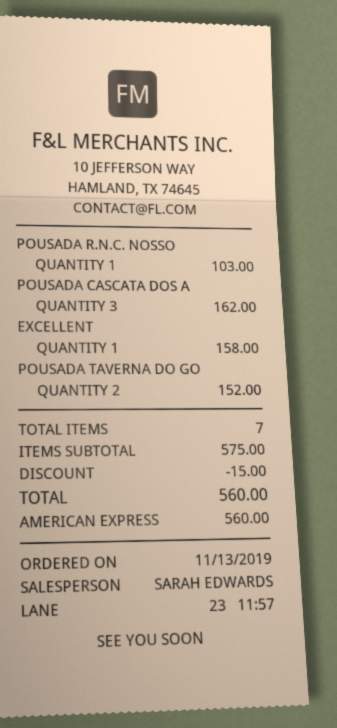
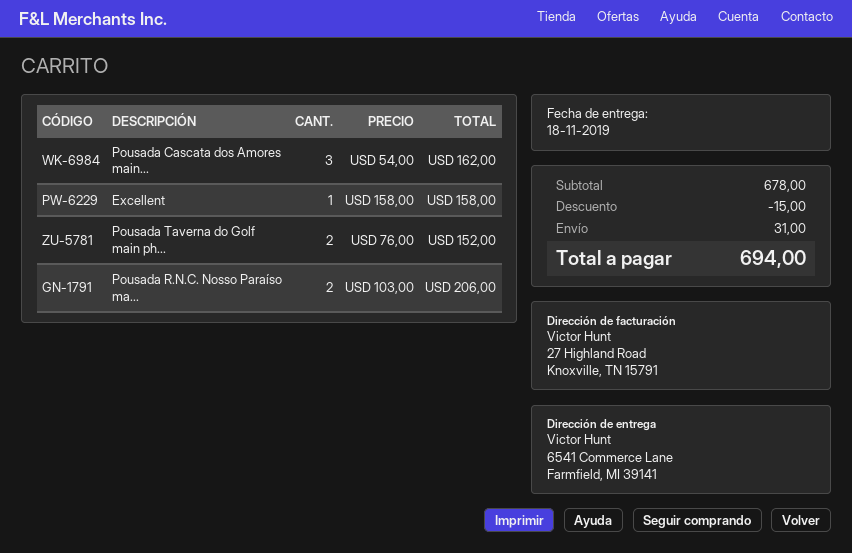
POUSADA R.N.C. NOSSO: 1 for 103.00 -> 2 for 206.00
subtotal: 575.00 -> 678.00
shipping: none -> 31.00
total: 560.00 -> 694.00

